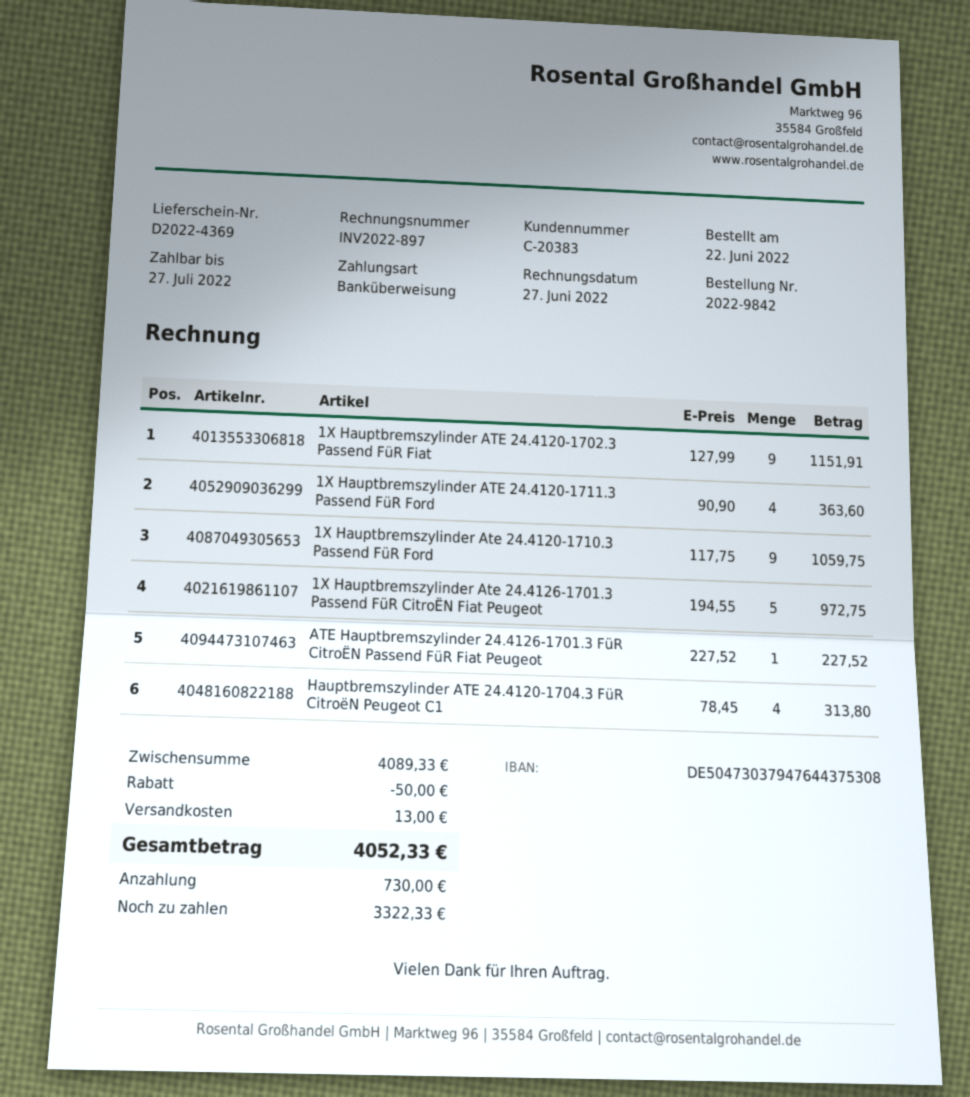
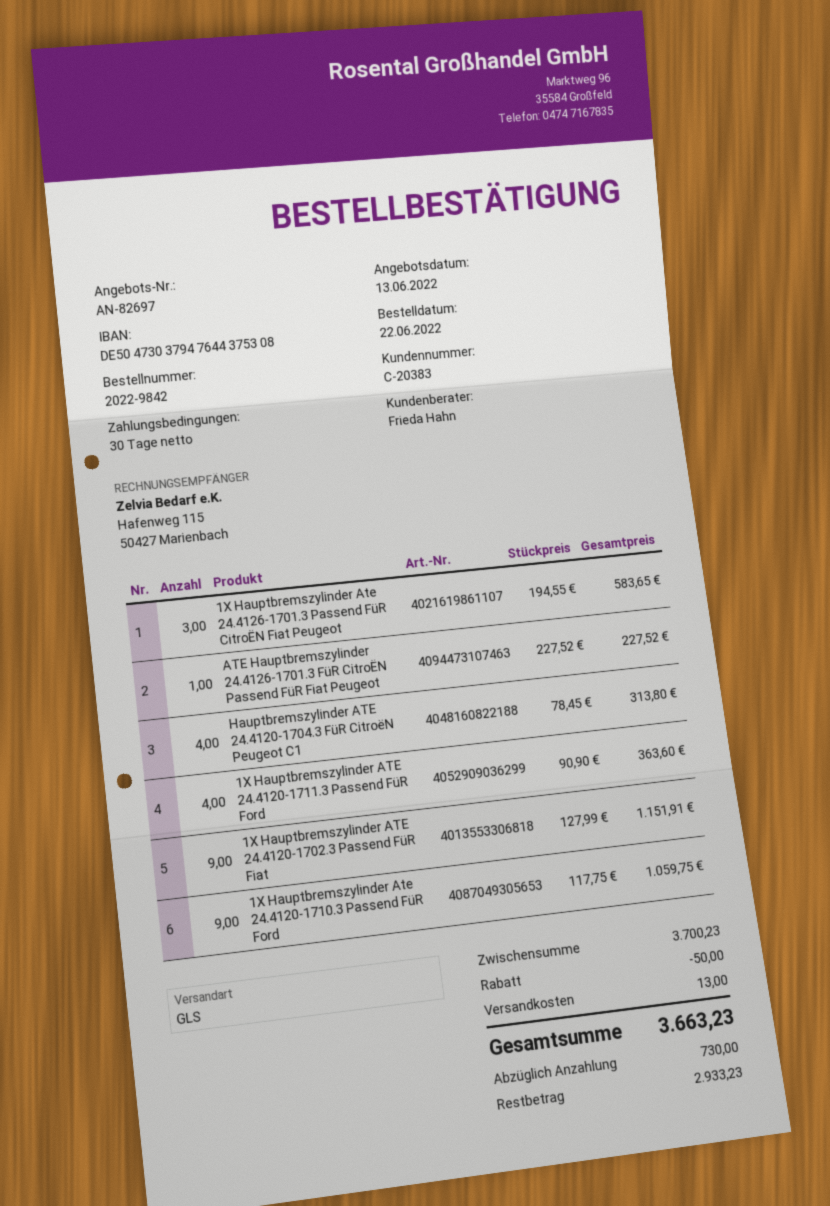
1X Hauptbremszylinder Ate 24.4126-1701.3 Passend FüR CitroËN Fiat Peugeot: 5 x 194.55 = 972.75 -> 3 x 194.55 = 583.65
subtotal: 4089.33 -> 3700.23
total: 4052.33 -> 3663.23
balance: 3322.33 -> 2933.23

